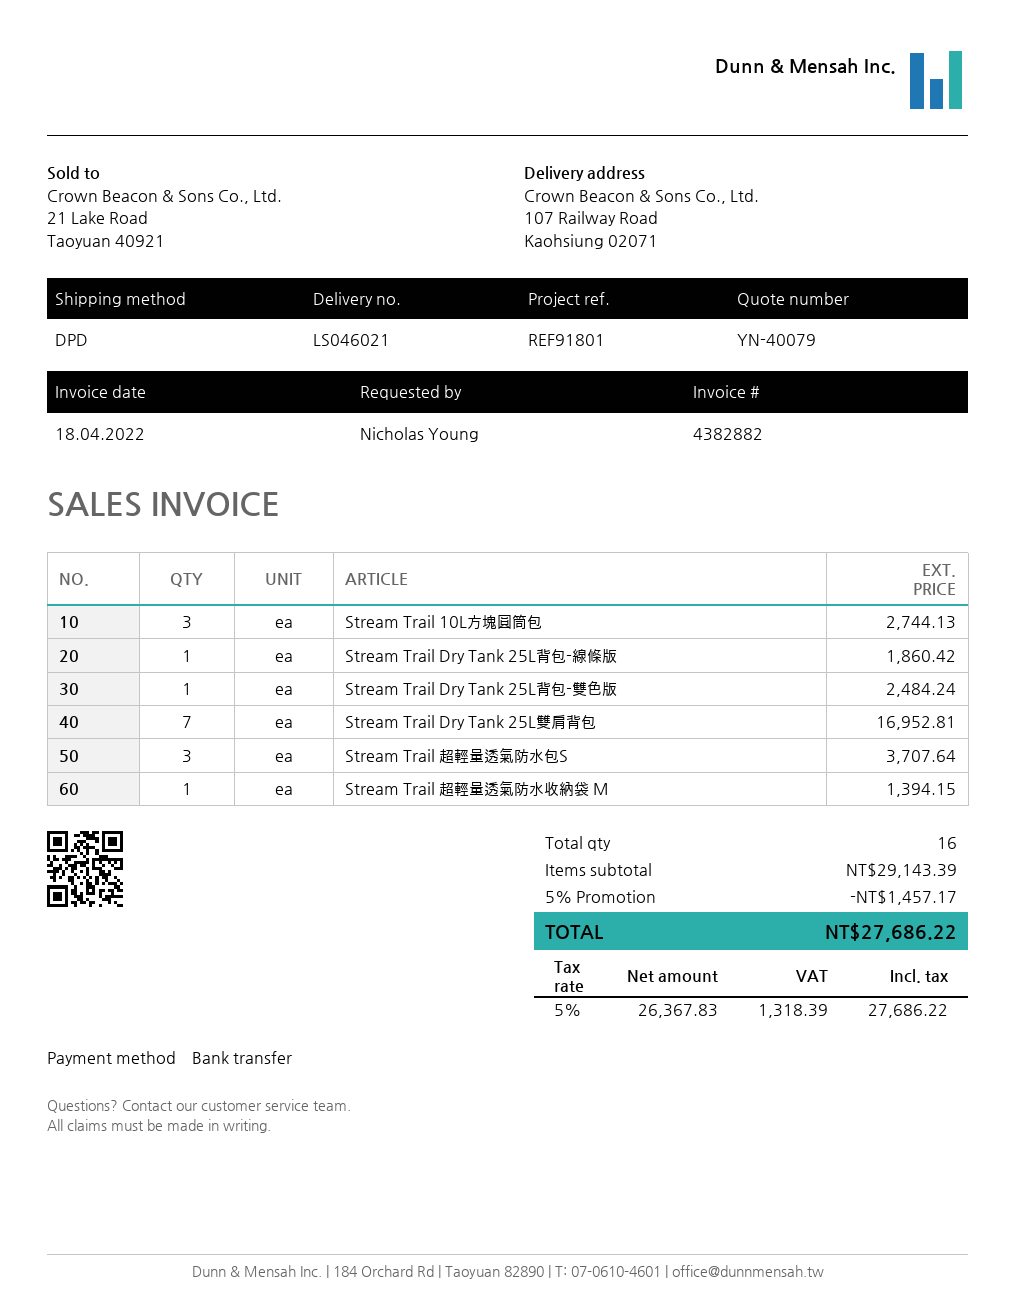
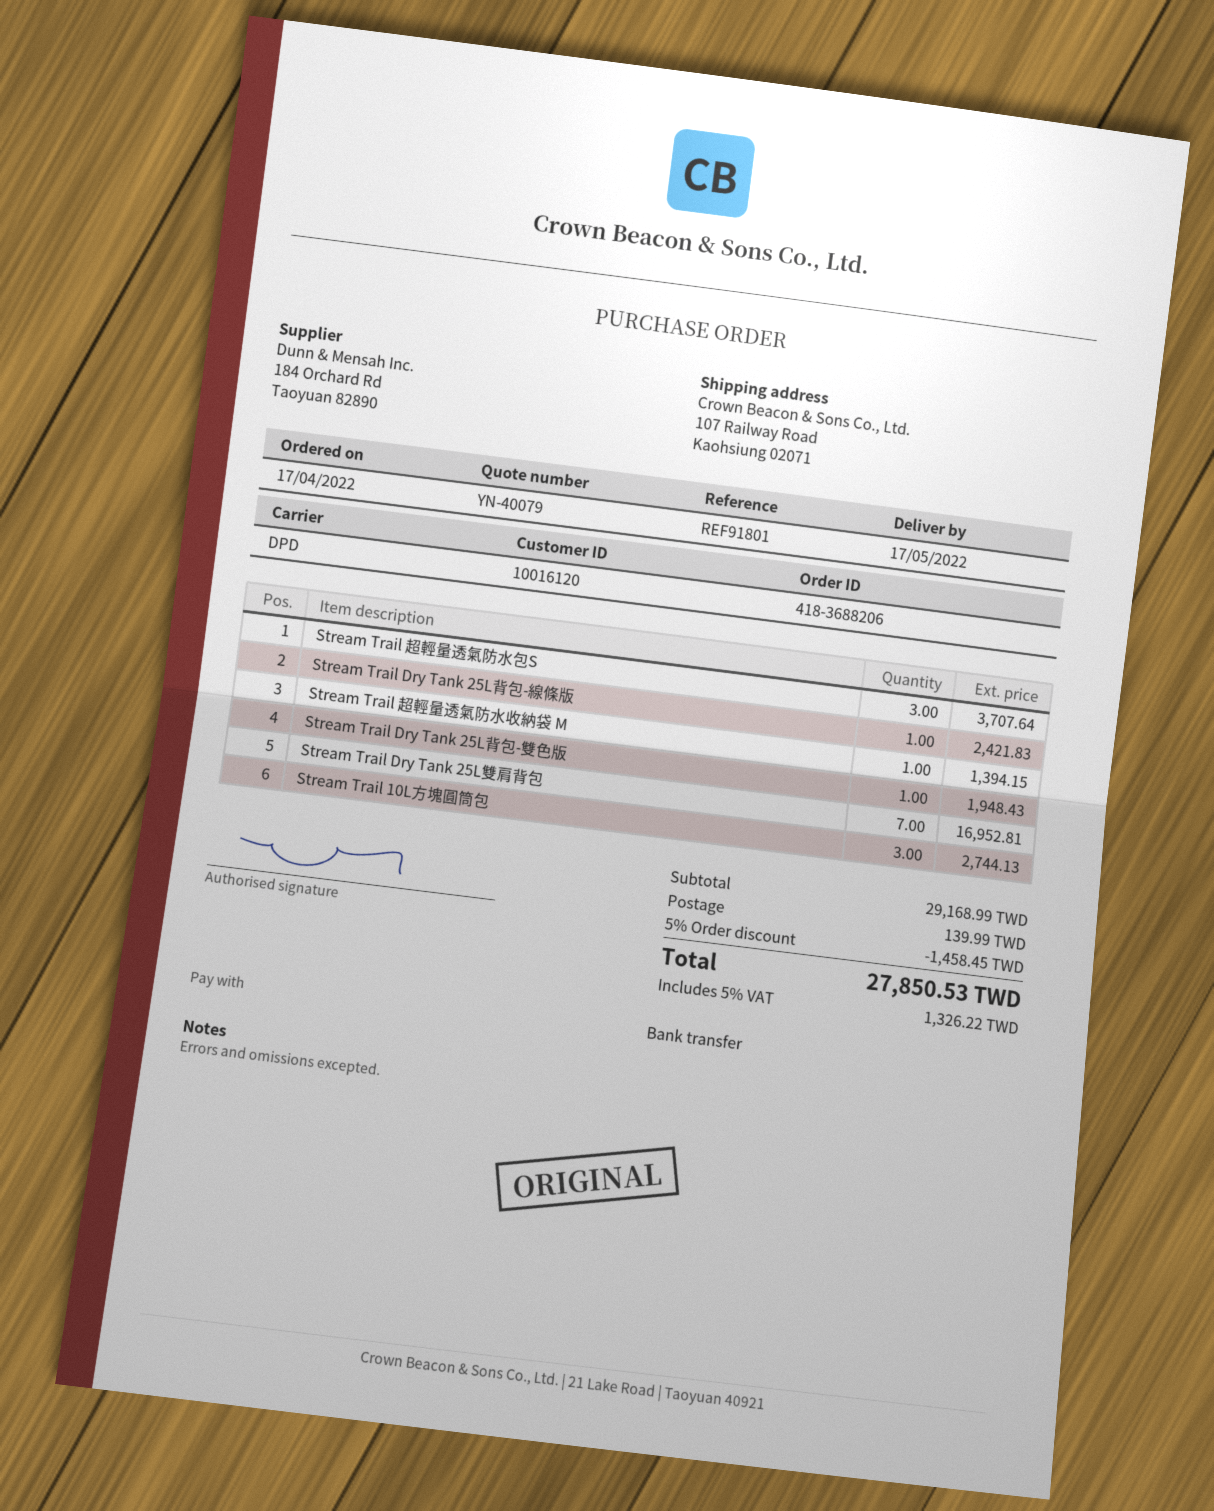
Stream Trail Dry Tank 25L背包-線條版: 1 for 1860.42 -> 1 for 2421.83
Stream Trail Dry Tank 25L背包-雙色版: 1 for 2484.24 -> 1 for 1948.43
subtotal: 29143.39 -> 29168.99
discount: 5% = 1457.17 -> 5% = 1458.45
shipping: none -> 139.99
tax: 5% = 1318.39 -> 5% = 1326.22
total: 27686.22 -> 27850.53

